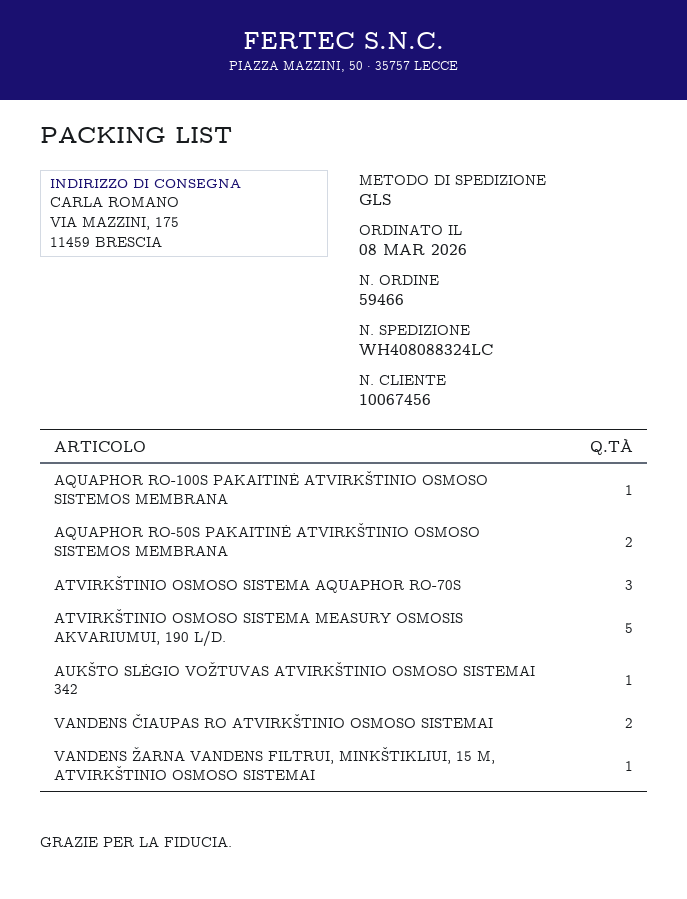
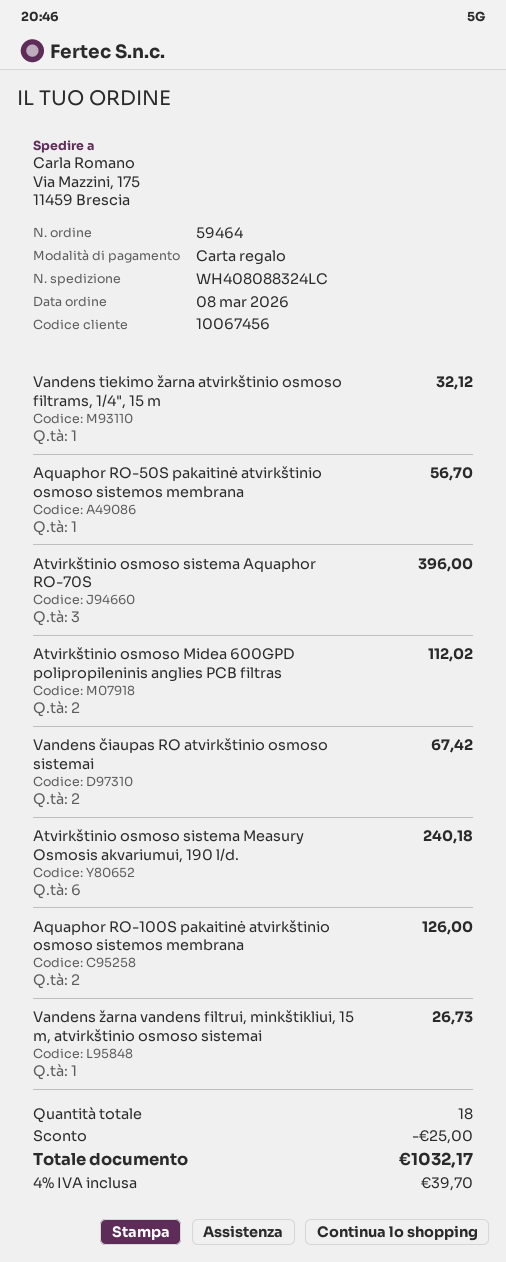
order number: 59466 -> 59464
AQUAPHOR RO-100S PAKAITINĖ ATVIRKŠTINIO OSMOSO SISTEMOS MEMBRANA: 1 -> 2
AQUAPHOR RO-50S PAKAITINĖ ATVIRKŠTINIO OSMOSO SISTEMOS MEMBRANA: 2 -> 1
ATVIRKŠTINIO OSMOSO SISTEMA MEASURY OSMOSIS AKVARIUMUI, 190 L/D.: 5 -> 6
AUKŠTO SLĖGIO VOŽTUVAS ATVIRKŠTINIO OSMOSO SISTEMAI 342: 1 -> none
Vandens tiekimo žarna atvirkštinio osmoso filtrams, 1/4", 15 m: none -> 1
Atvirkštinio osmoso Midea 600GPD polipropileninis anglies PCB filtras: none -> 2

